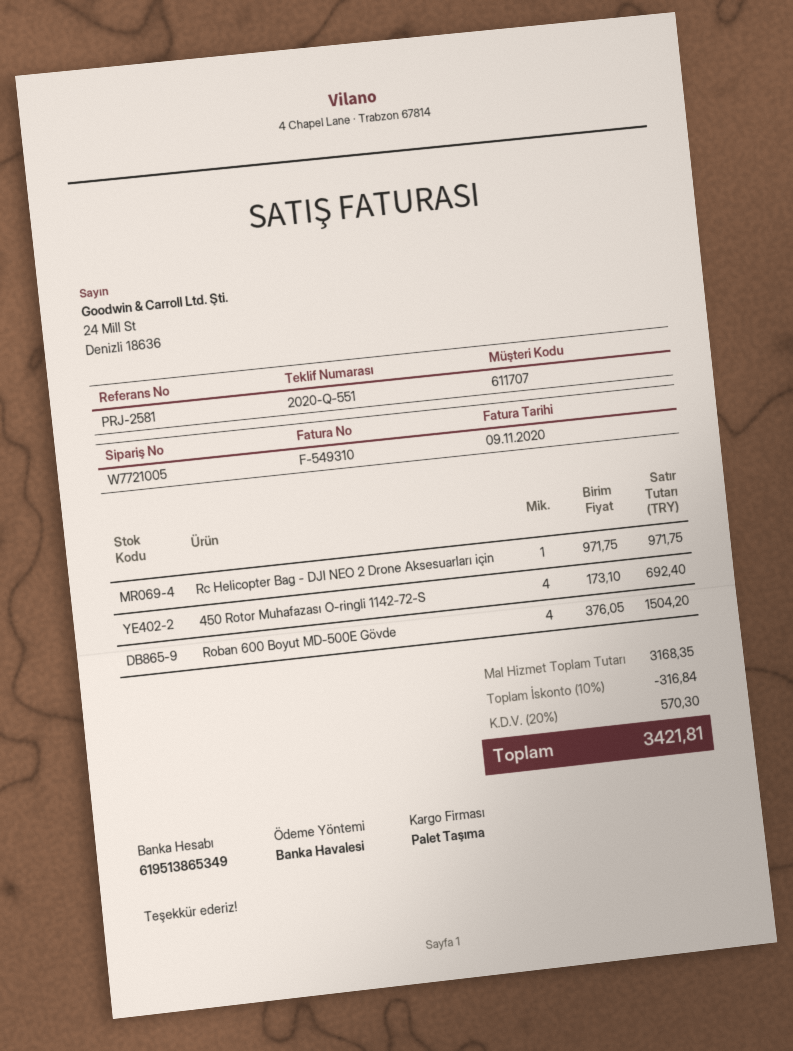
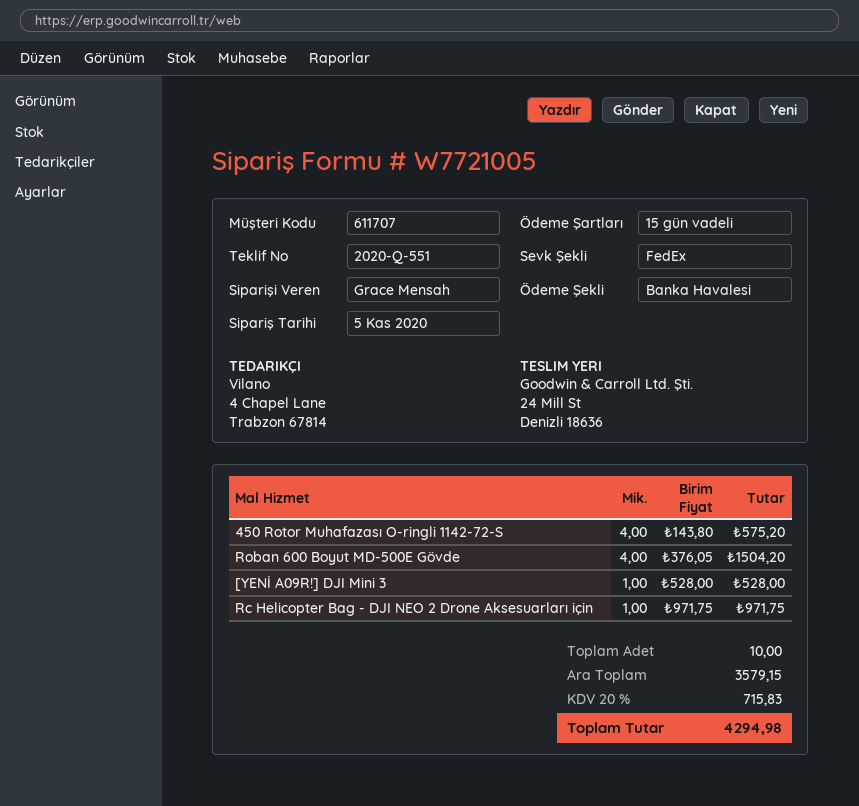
shipping method: pallet freight -> FedEx
450 Rotor Muhafazası O-ringli 1142-72-S: 4 x 173.10 = 692.40 -> 4 x 143.80 = 575.20
[YENİ A09R!] DJI Mini 3: none -> 1 x 528.00 = 528.00
subtotal: 3168.35 -> 3579.15
discount: 10% = 316.84 -> none
tax: 20% = 570.30 -> 20% = 715.83
total: 3421.81 -> 4294.98

